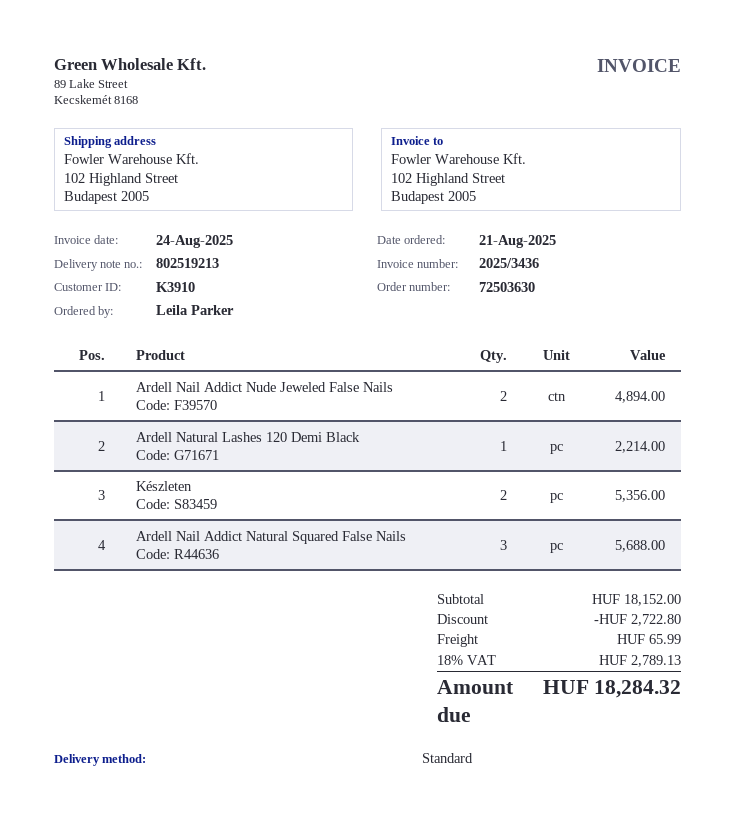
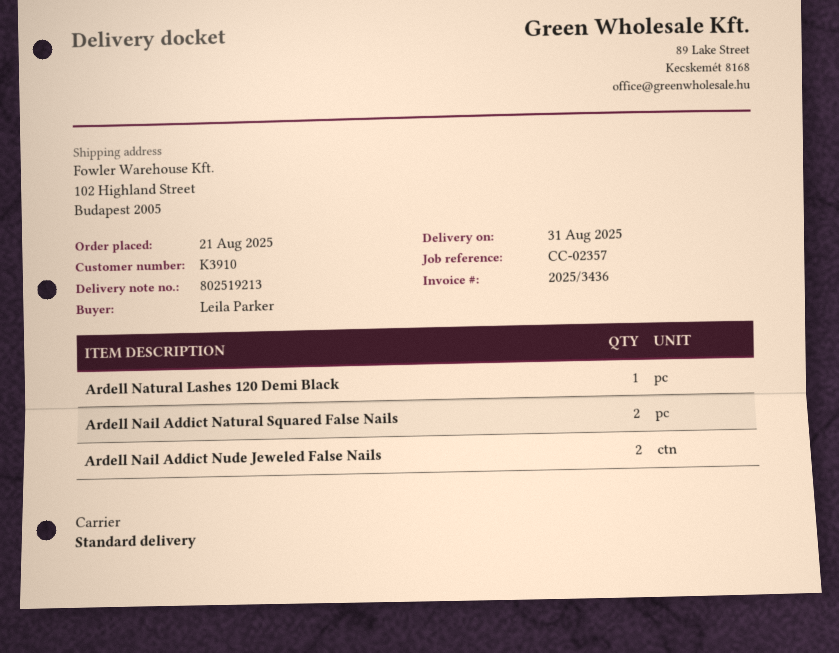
Készleten: 2 -> none
Ardell Nail Addict Natural Squared False Nails: 3 -> 2

